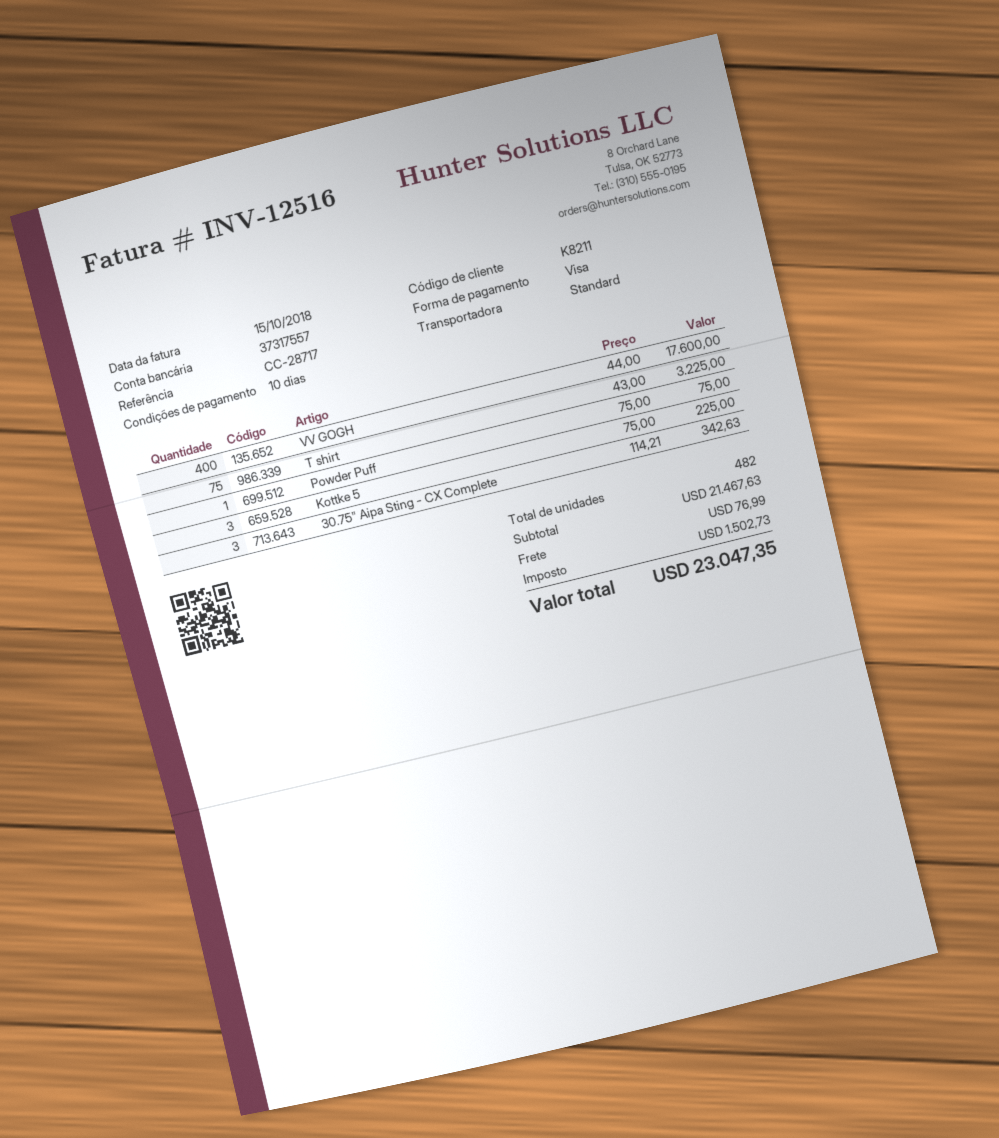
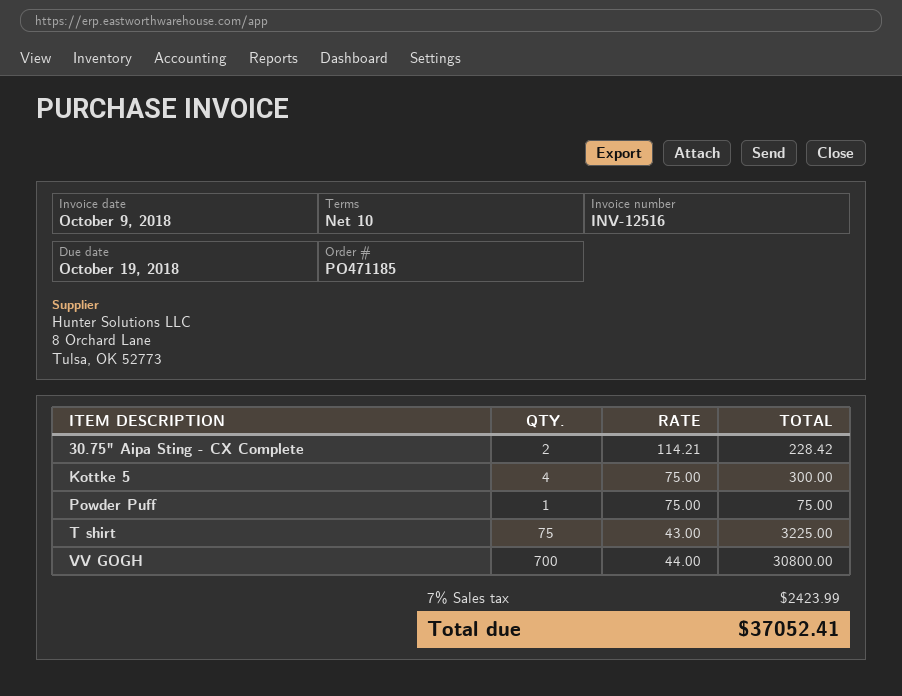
invoice date: 2018-10-15 -> 2018-10-09
VV GOGH: 400 x 44.00 = 17600.00 -> 700 x 44.00 = 30800.00
Kottke 5: 3 x 75.00 = 225.00 -> 4 x 75.00 = 300.00
30.75" Aipa Sting - CX Complete: 3 x 114.21 = 342.63 -> 2 x 114.21 = 228.42
shipping: 76.99 -> none
tax: 1502.73 -> 2423.99
total: 23047.35 -> 37052.41

